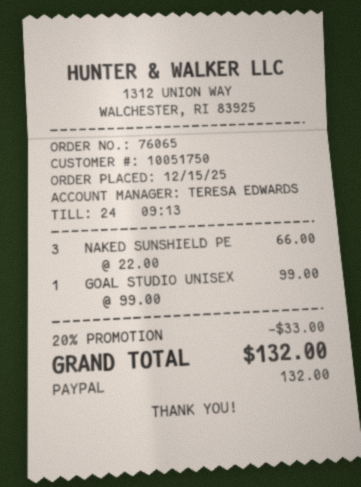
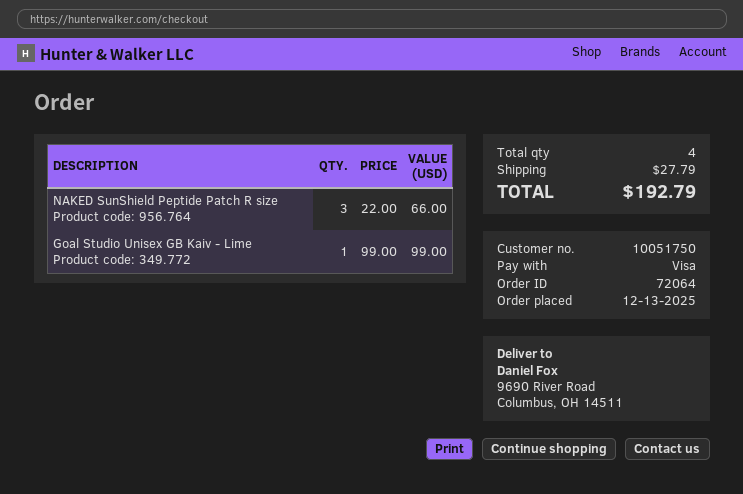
order number: 76065 -> 72064
order date: 2025-12-15 -> 2025-12-13
payment method: PayPal -> Visa
discount: 20% = 33.00 -> none
shipping: none -> 27.79
total: 132.00 -> 192.79

